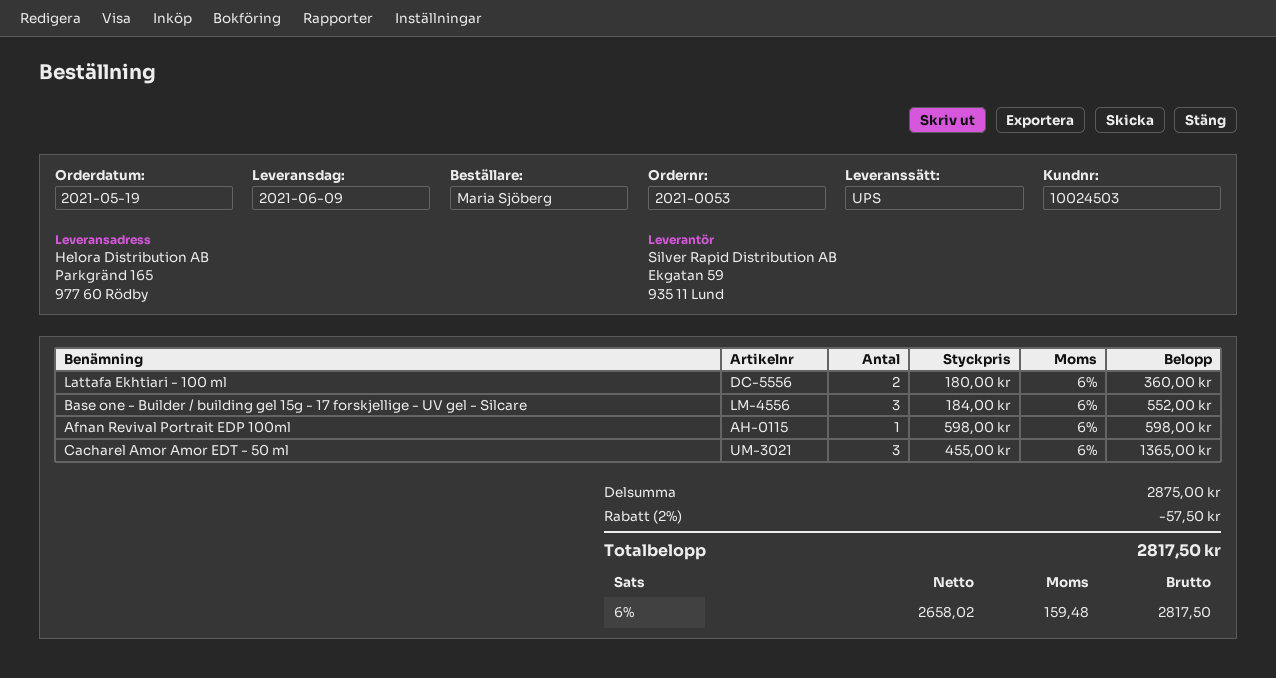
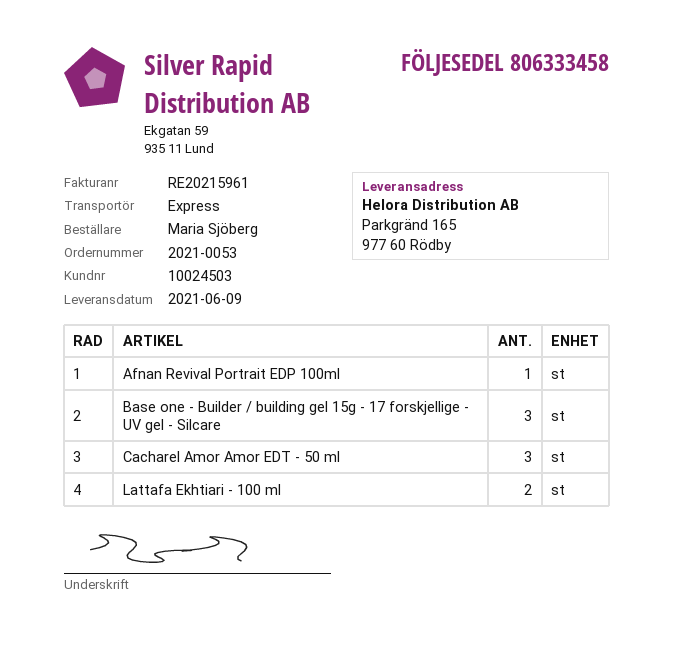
shipping method: UPS -> express

